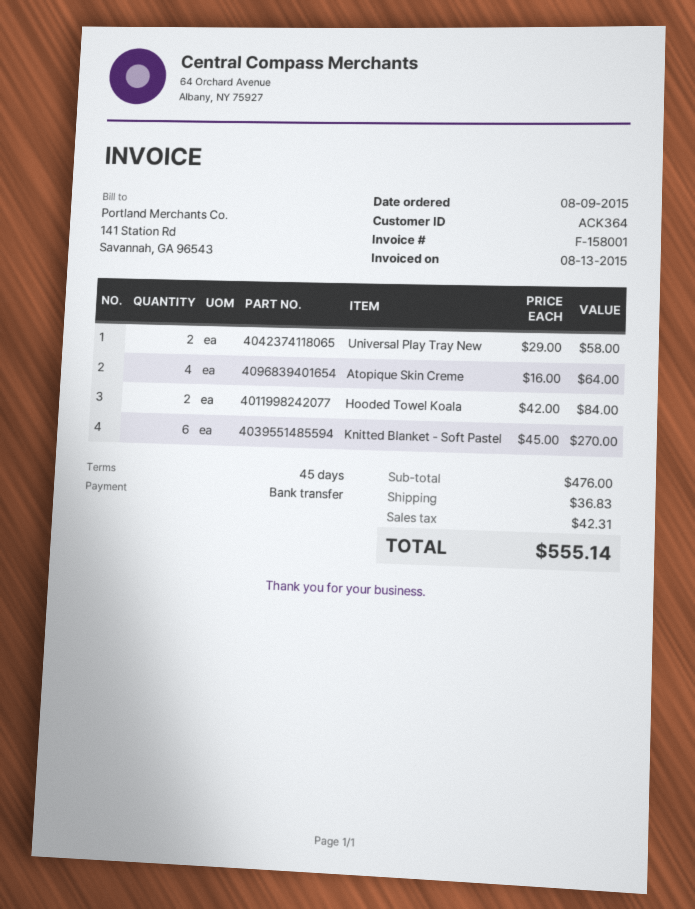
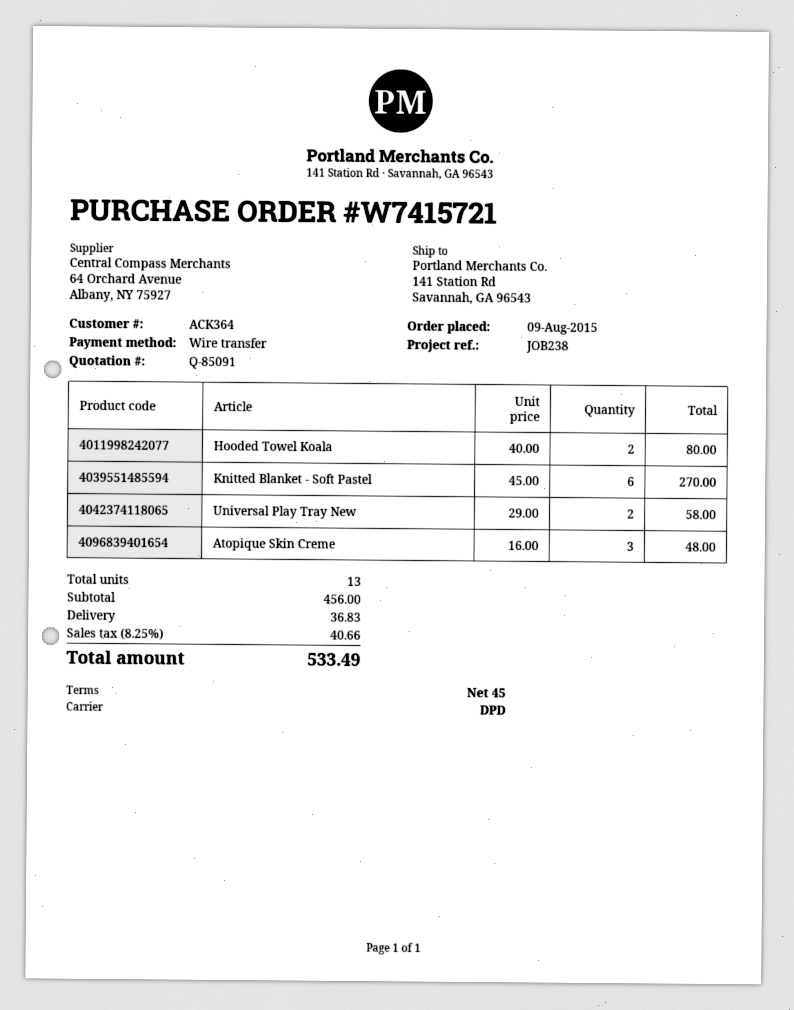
Atopique Skin Creme: 4 x 16.00 = 64.00 -> 3 x 16.00 = 48.00
Hooded Towel Koala: 2 x 42.00 = 84.00 -> 2 x 40.00 = 80.00
subtotal: 476.00 -> 456.00
tax: 42.31 -> 40.66
total: 555.14 -> 533.49

